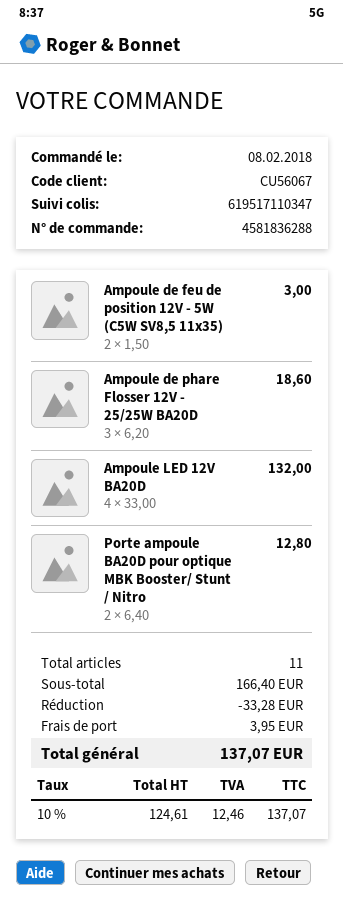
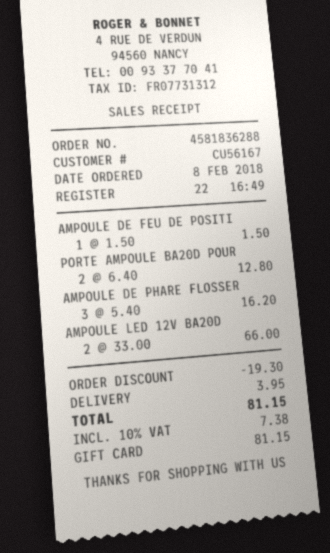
customer number: CU56067 -> CU56167
Ampoule de feu de position 12V - 5W (C5W SV8,5 11x35): 2 x 1.50 = 3.00 -> 1 x 1.50 = 1.50
Ampoule de phare Flosser 12V - 25/25W BA20D: 3 x 6.20 = 18.60 -> 3 x 5.40 = 16.20
Ampoule LED 12V BA20D: 4 x 33.00 = 132.00 -> 2 x 33.00 = 66.00
discount: 33.28 -> 19.30
tax: 10% = 12.46 -> 10% = 7.38
total: 137.07 -> 81.15

